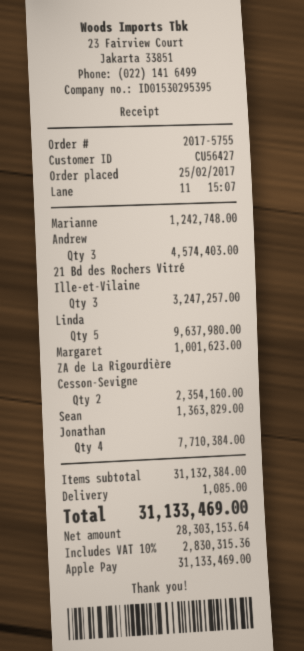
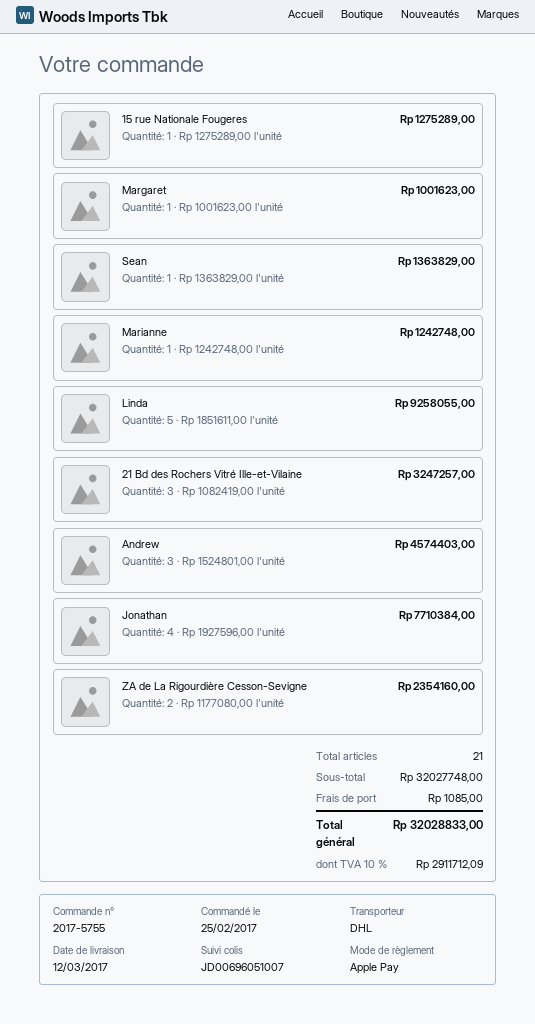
Linda: 5 for 9637980.00 -> 5 for 9258055.00
15 rue Nationale Fougeres: none -> 1 for 1275289.00
subtotal: 31132384.00 -> 32027748.00
tax: 10% = 2830315.36 -> 10% = 2911712.09
total: 31133469.00 -> 32028833.00

